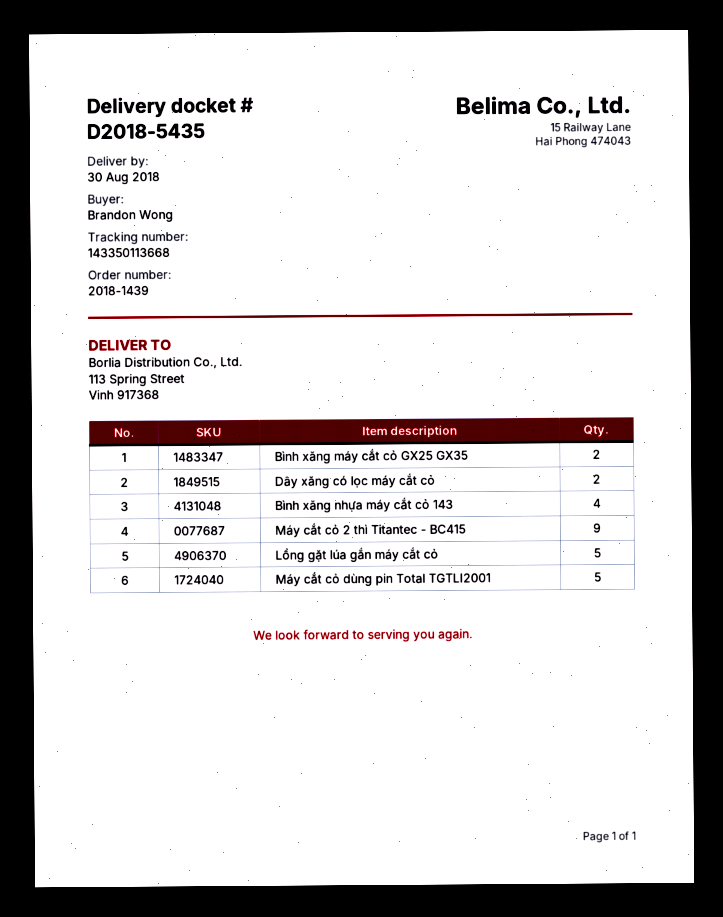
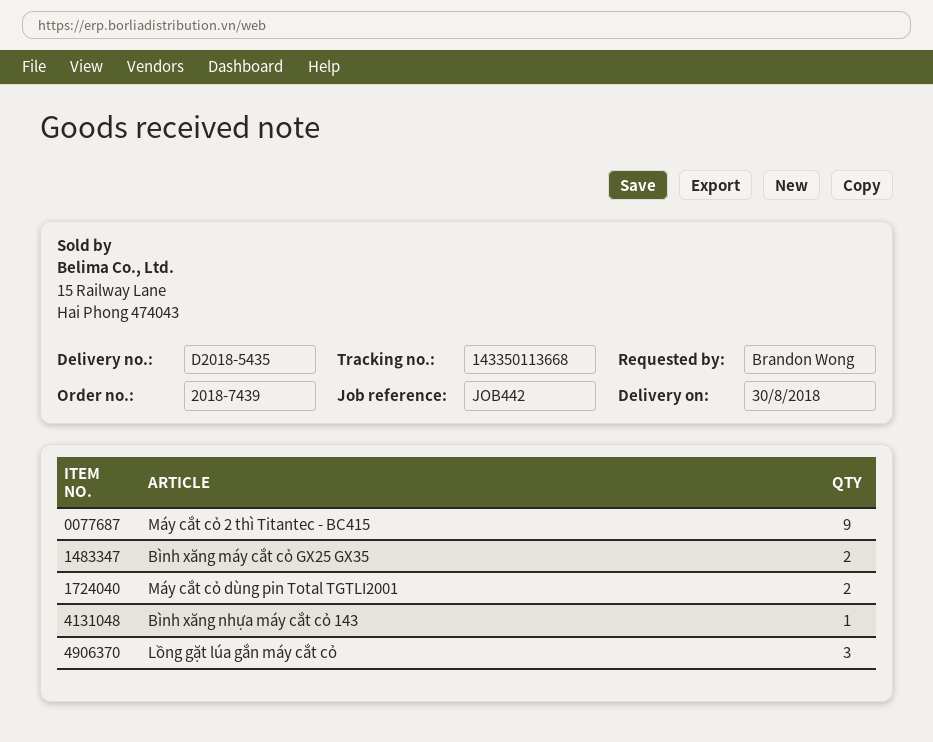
order number: 2018-1439 -> 2018-7439
Dây xăng có lọc máy cắt cỏ: 2 -> none
Bình xăng nhựa máy cắt cỏ 143: 4 -> 1
Lồng gặt lúa gắn máy cắt cỏ: 5 -> 3
Máy cắt cỏ dùng pin Total TGTLI2001: 5 -> 2

